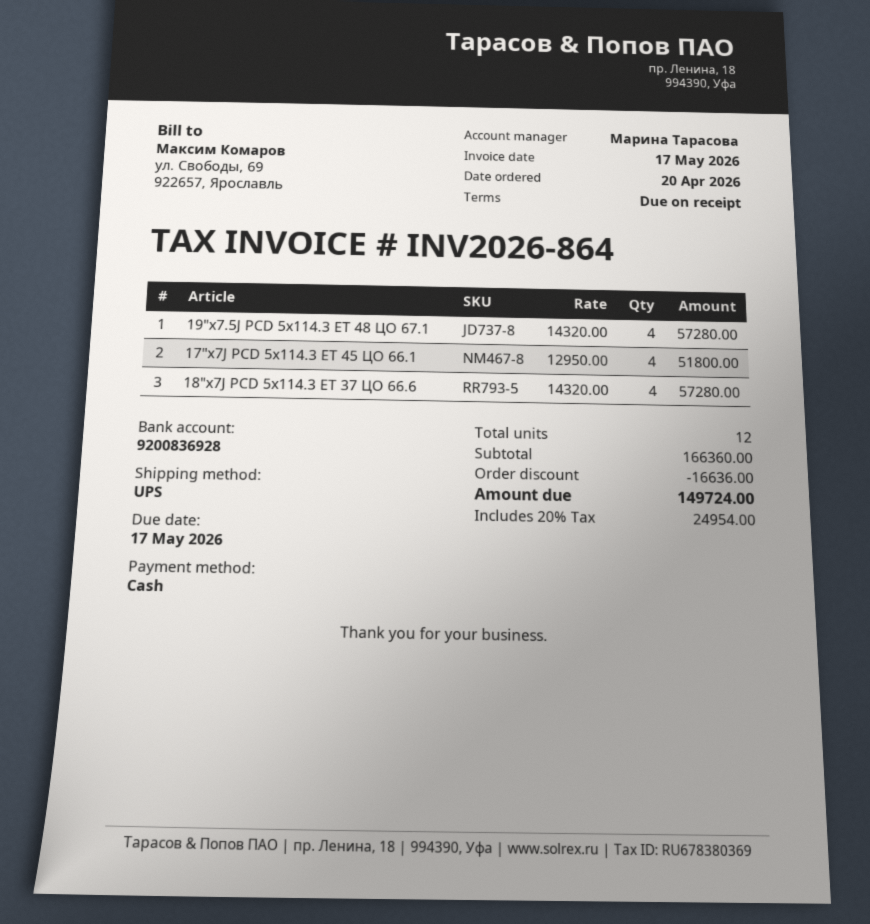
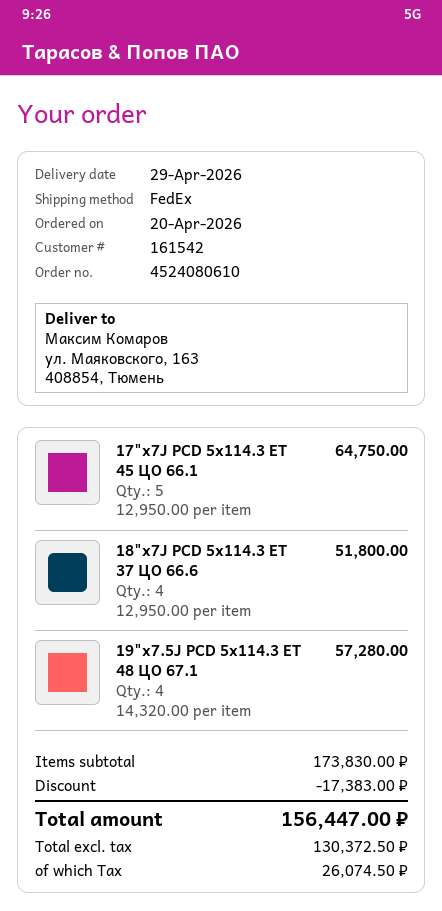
shipping method: UPS -> FedEx
17"x7J PCD 5x114.3 ЕТ 45 ЦО 66.1: 4 x 12950.00 = 51800.00 -> 5 x 12950.00 = 64750.00
18"x7J PCD 5x114.3 ЕТ 37 ЦО 66.6: 4 x 14320.00 = 57280.00 -> 4 x 12950.00 = 51800.00
subtotal: 166360.00 -> 173830.00
discount: 16636.00 -> 17383.00
tax: 24954.00 -> 26074.50
total: 149724.00 -> 156447.00

